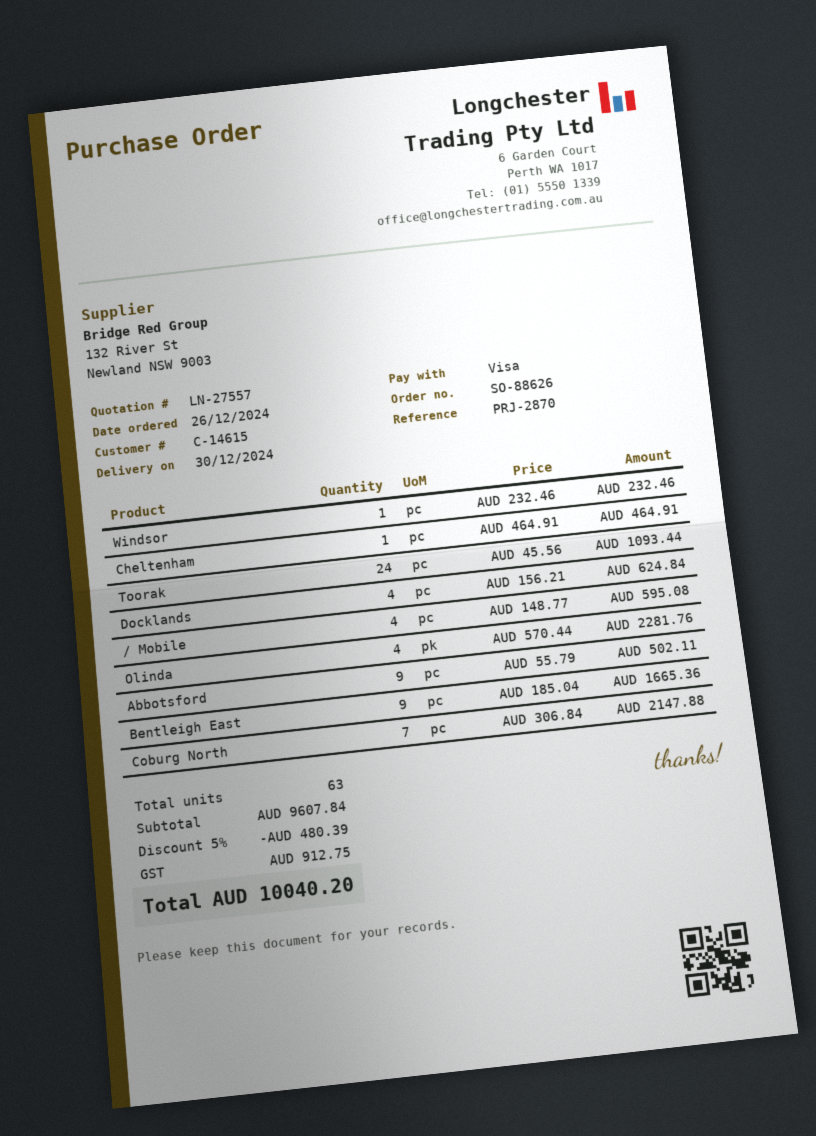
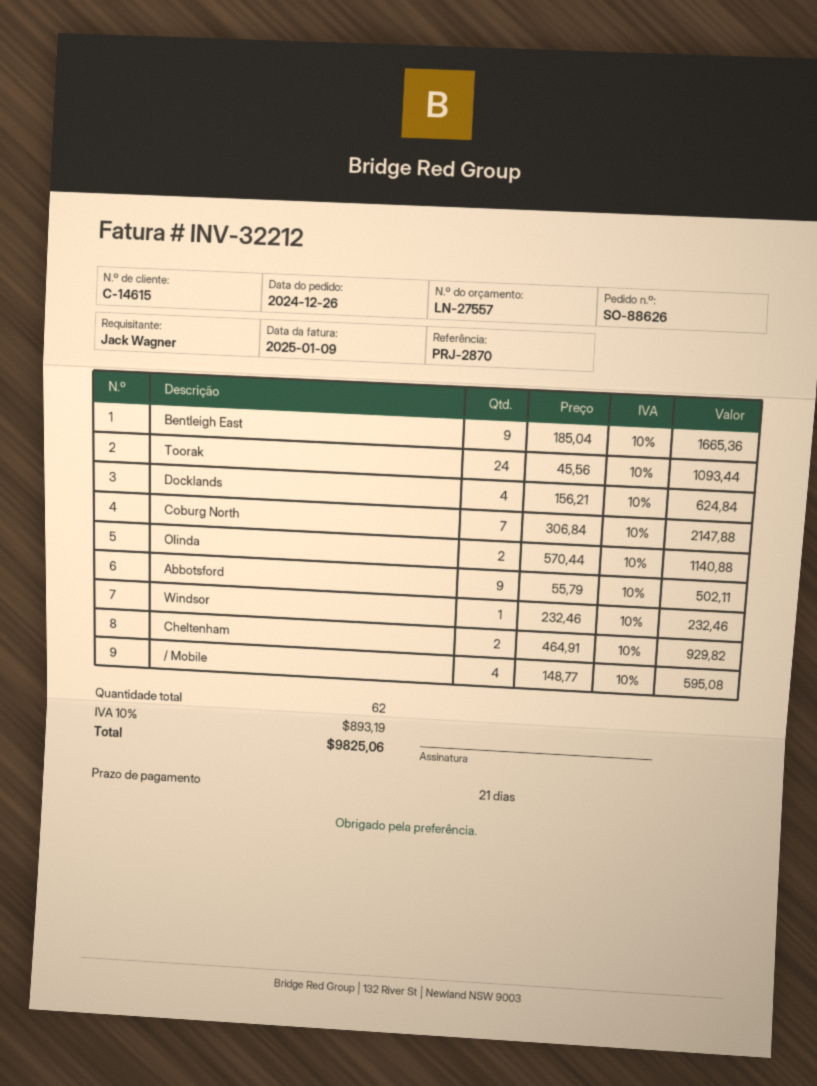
Cheltenham: 1 x 464.91 = 464.91 -> 2 x 464.91 = 929.82
Olinda: 4 x 570.44 = 2281.76 -> 2 x 570.44 = 1140.88
total quantity: 63 -> 62
discount: 5% = 480.39 -> none
tax: 912.75 -> 893.19
total: 10040.20 -> 9825.06

